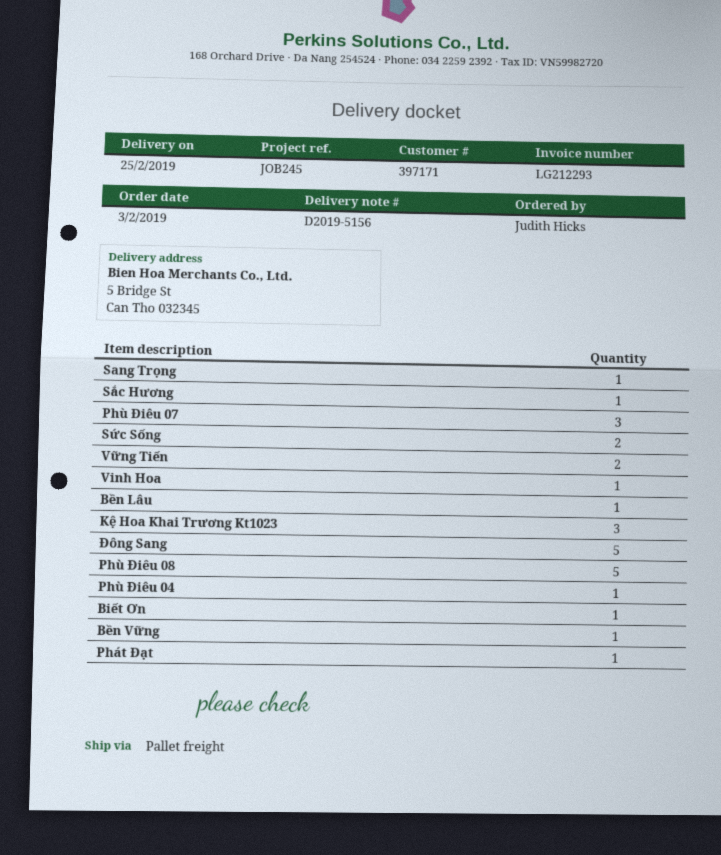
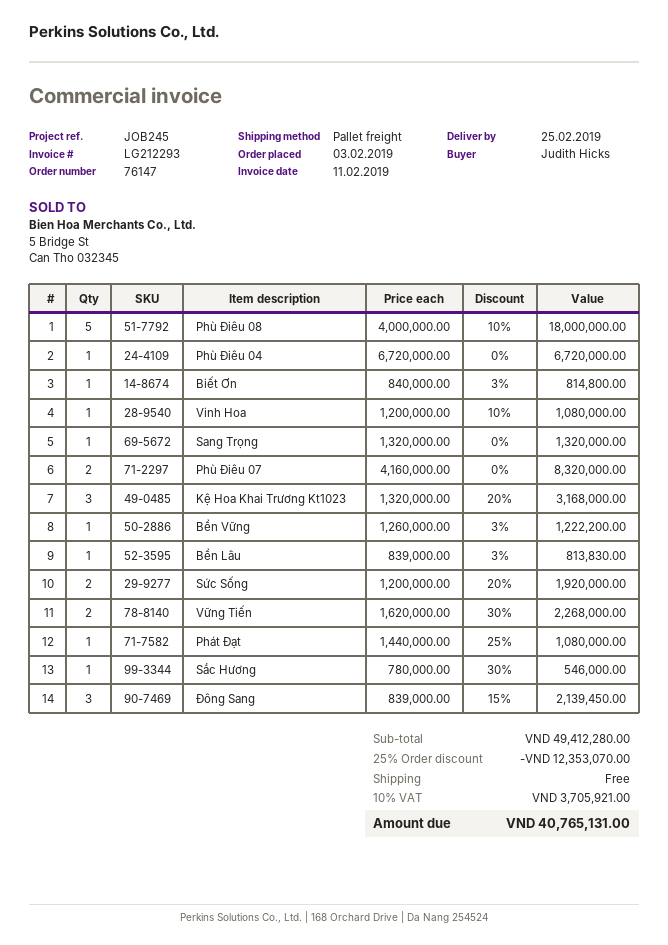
Phù Điêu 07: 3 -> 2
Đông Sang: 5 -> 3

